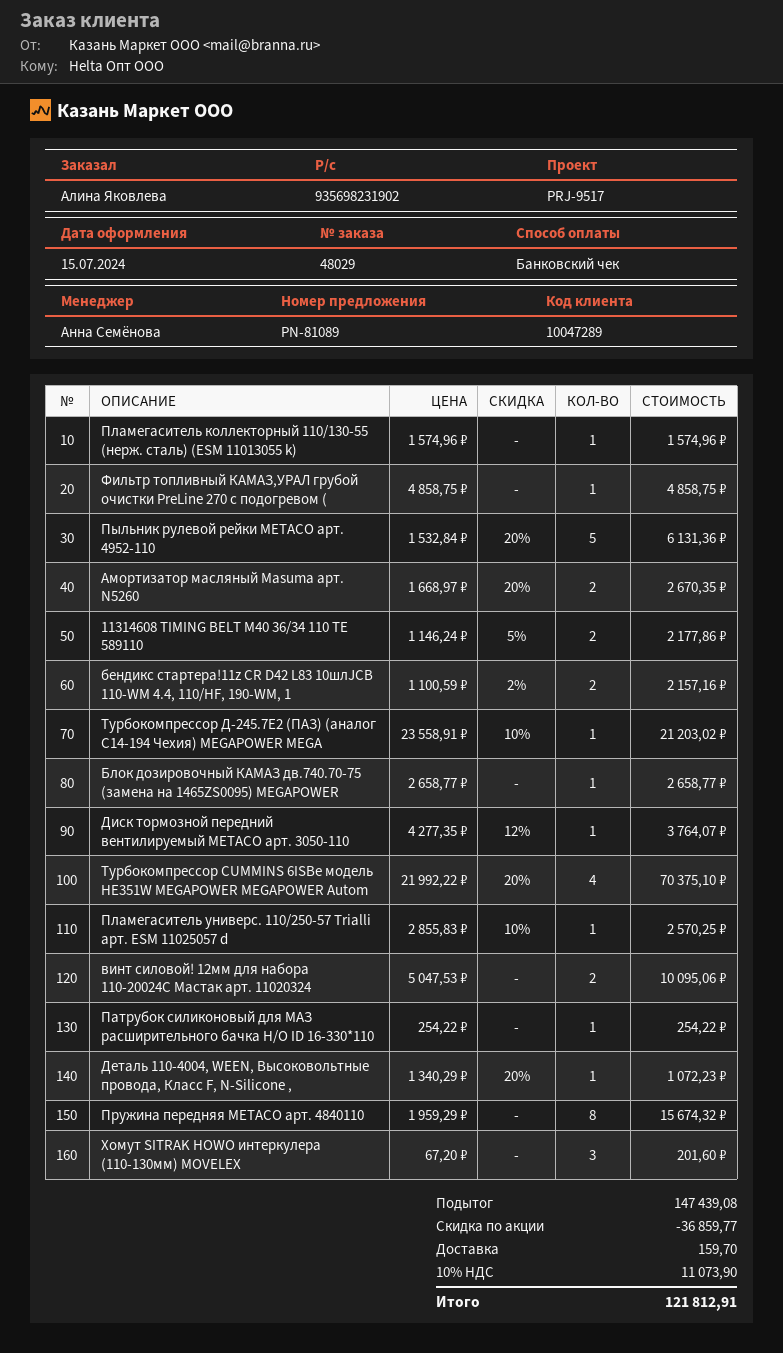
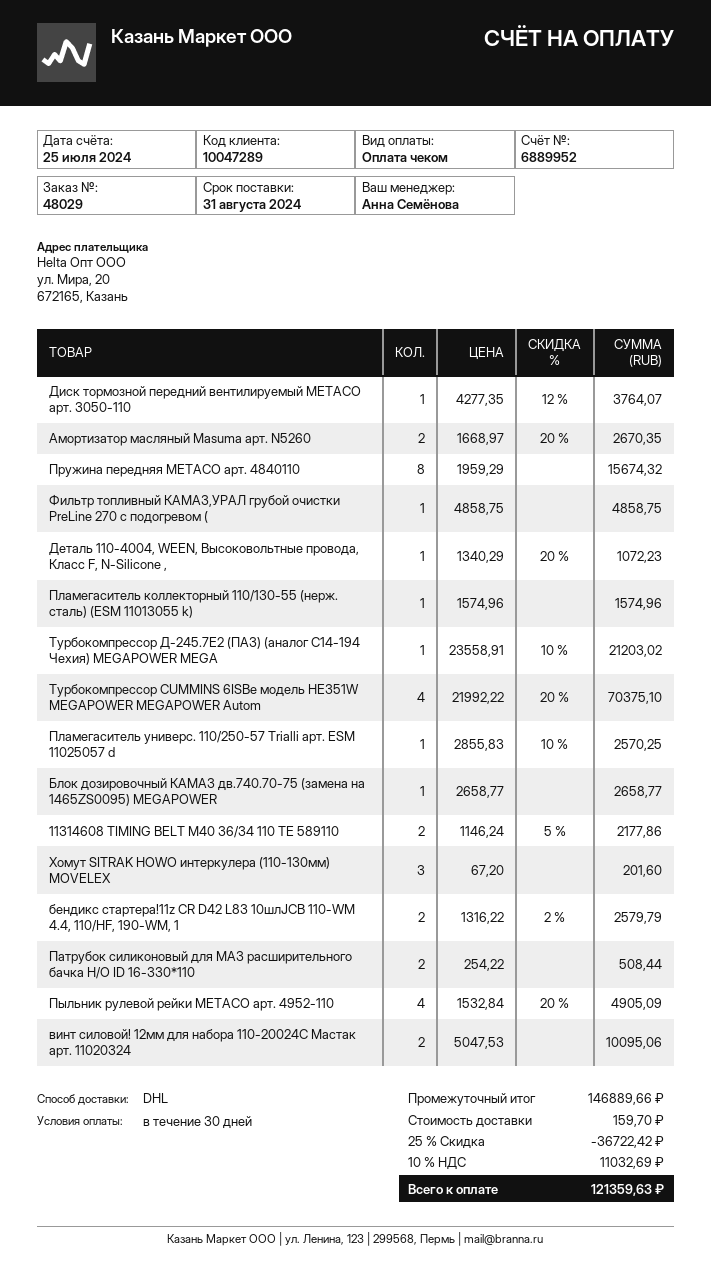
Пыльник рулевой рейки METACO арт. 4952-110: 5 x 1532.84 - 20% = 6131.36 -> 4 x 1532.84 - 20% = 4905.09
бендикс стартера!11z CR D42 L83 10шлJCB 110-WM 4.4, 110/HF, 190-WM, 1: 2 x 1100.59 - 2% = 2157.16 -> 2 x 1316.22 - 2% = 2579.79
Патрубок силиконовый для МАЗ расширительного бачка Н/О ID 16-330*110: 1 x 254.22 = 254.22 -> 2 x 254.22 = 508.44
subtotal: 147439.08 -> 146889.66
discount: 36859.77 -> 36722.42
tax: 10% = 11073.90 -> 10% = 11032.69
total: 121812.91 -> 121359.63

